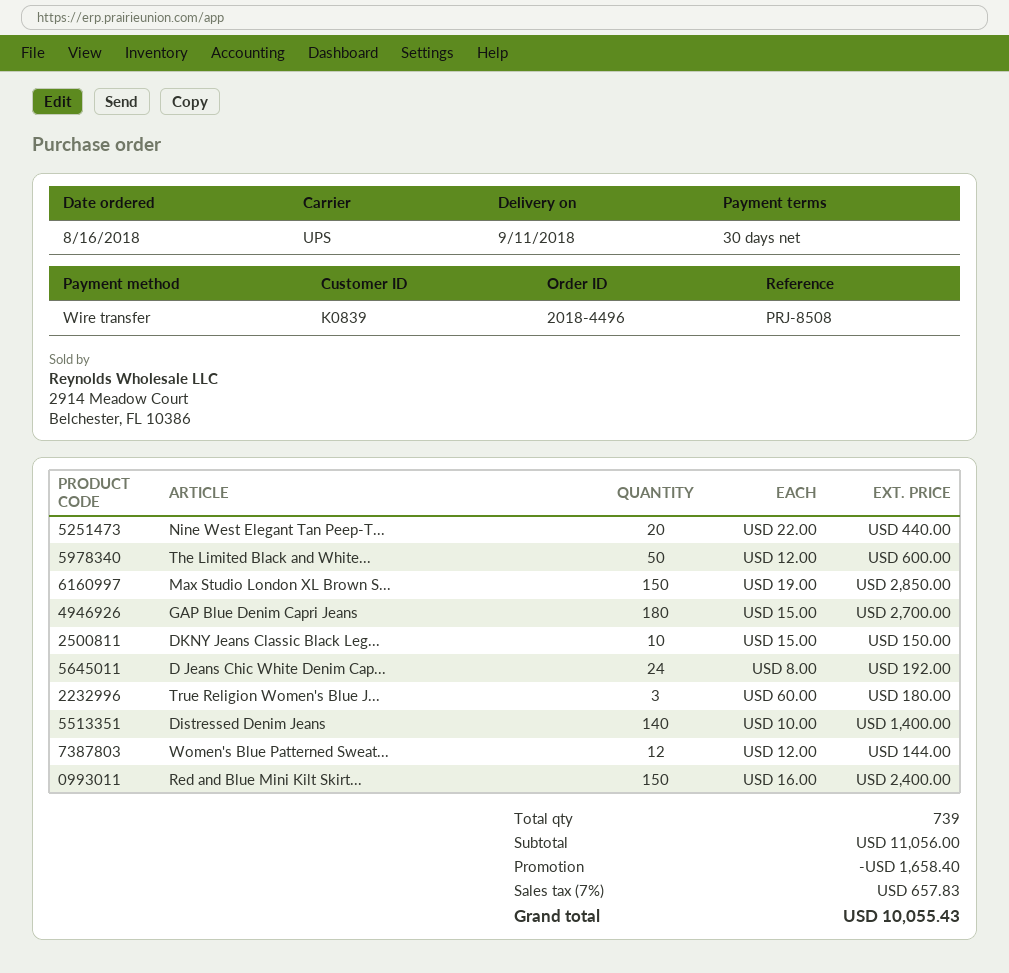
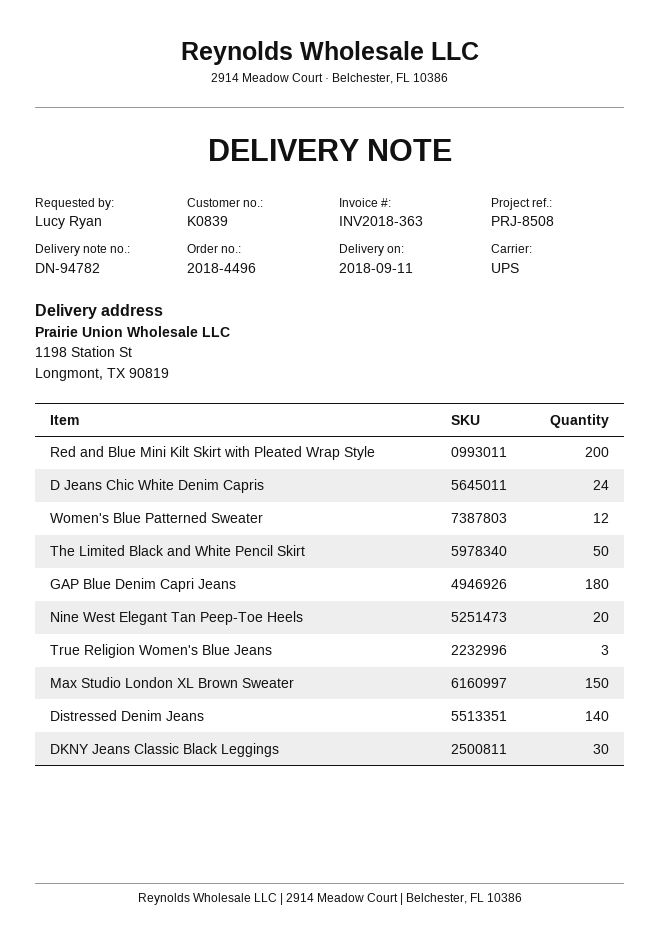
DKNY Jeans Classic Black Leg...: 10 -> 30
Red and Blue Mini Kilt Skirt...: 150 -> 200

